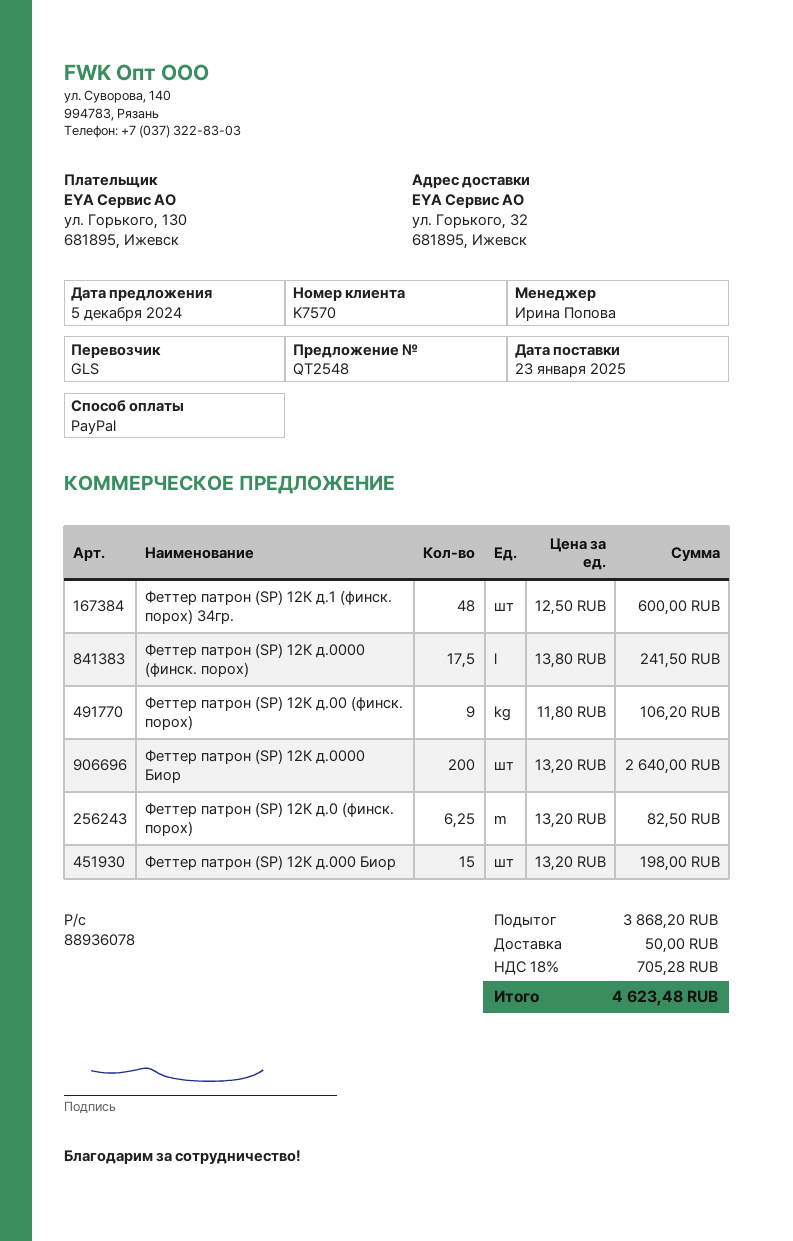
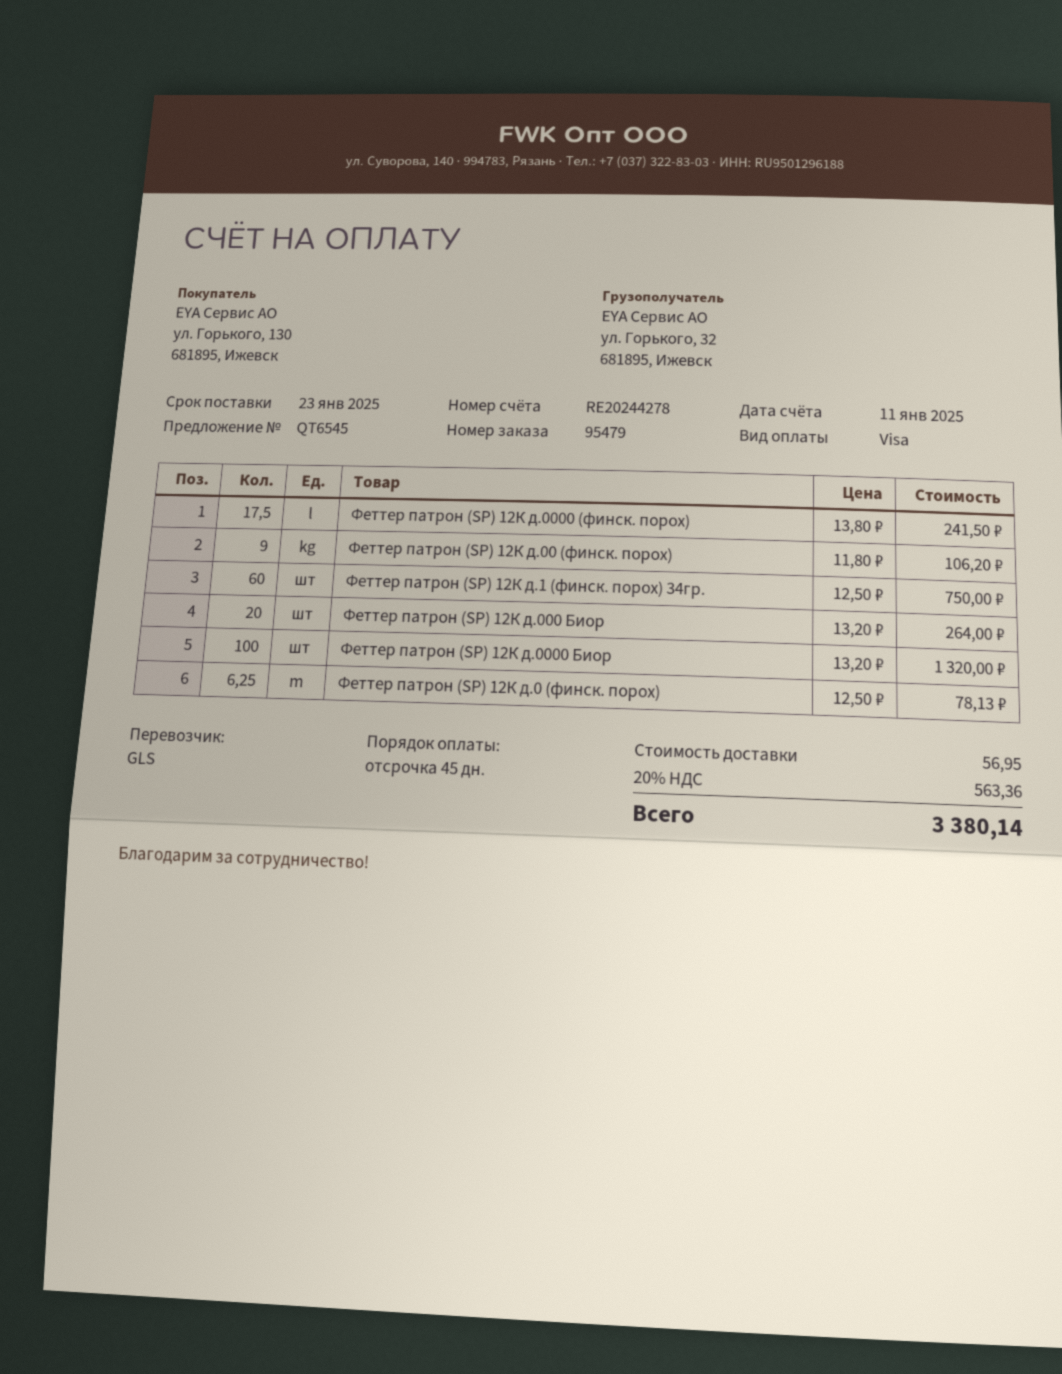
quote number: QT2548 -> QT6545
payment method: PayPal -> Visa
Феттер патрон (SP) 12К д.1 (финск. порох) 34гр.: 48 x 12.50 = 600.00 -> 60 x 12.50 = 750.00
Феттер патрон (SP) 12К д.0000 Биор: 200 x 13.20 = 2640.00 -> 100 x 13.20 = 1320.00
Феттер патрон (SP) 12К д.0 (финск. порох): 6.25 x 13.20 = 82.50 -> 6.25 x 12.50 = 78.13
Феттер патрон (SP) 12К д.000 Биор: 15 x 13.20 = 198.00 -> 20 x 13.20 = 264.00
shipping: 50.00 -> 56.95
tax: 18% = 705.28 -> 20% = 563.36
total: 4623.48 -> 3380.14

